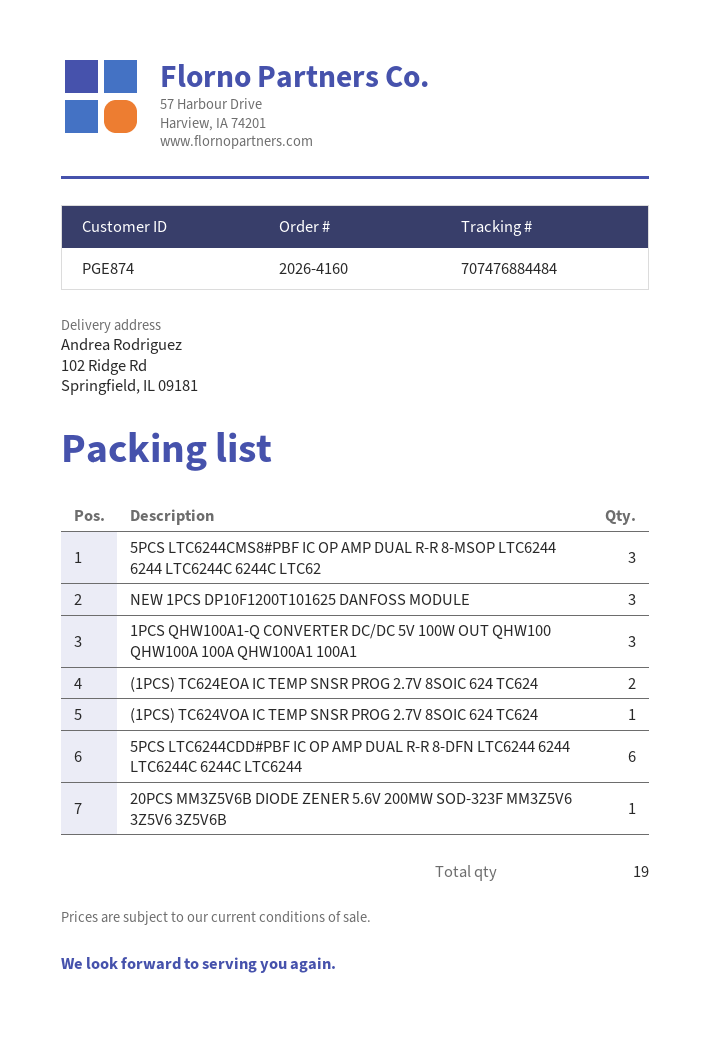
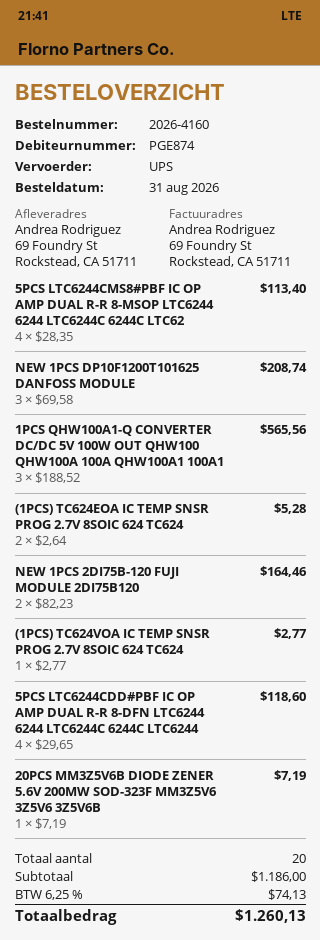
ship to: 102 Ridge Rd, Springfield, IL 09181 -> 69 Foundry St, Rockstead, CA 51711
5PCS LTC6244CMS8#PBF IC OP AMP DUAL R-R 8-MSOP LTC6244 6244 LTC6244C 6244C LTC62: 3 -> 4
5PCS LTC6244CDD#PBF IC OP AMP DUAL R-R 8-DFN LTC6244 6244 LTC6244C 6244C LTC6244: 6 -> 4
NEW 1PCS 2DI75B-120 FUJI MODULE 2DI75B120: none -> 2
total quantity: 19 -> 20

